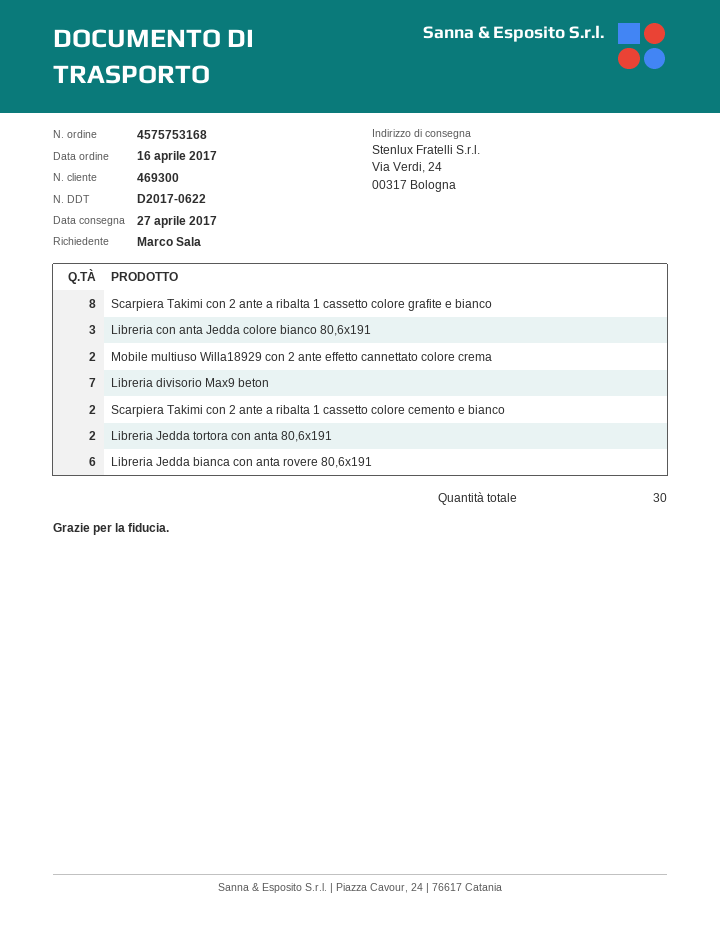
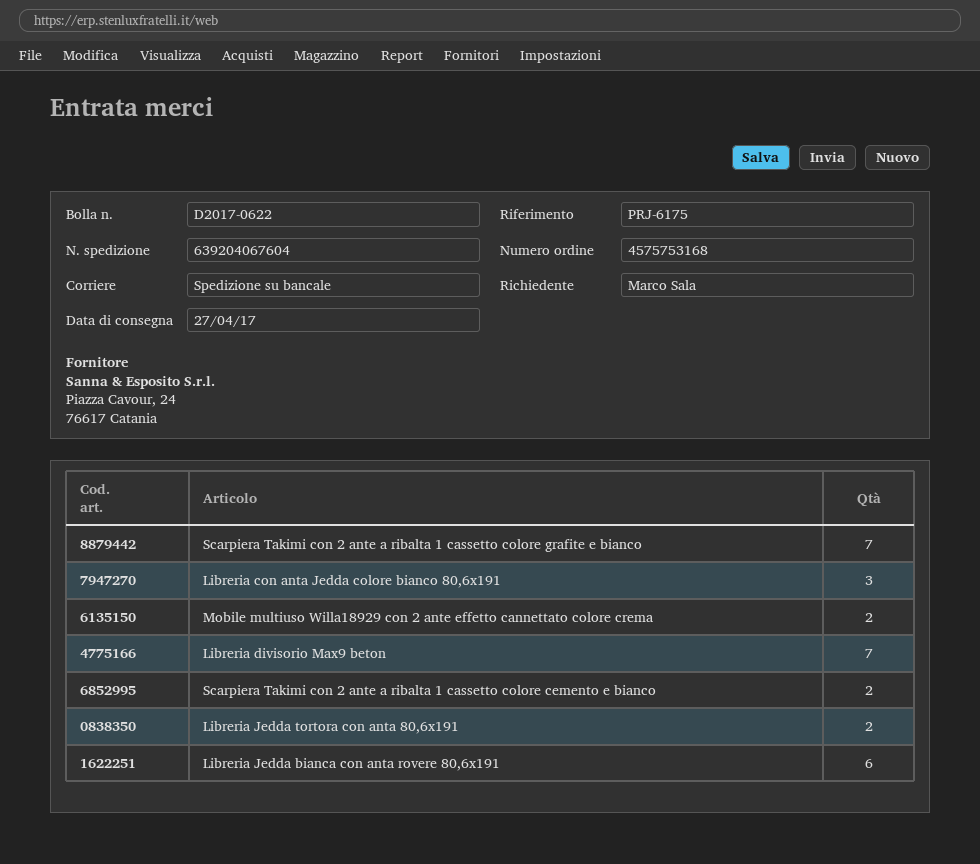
Scarpiera Takimi con 2 ante a ribalta 1 cassetto colore grafite e bianco: 8 -> 7

